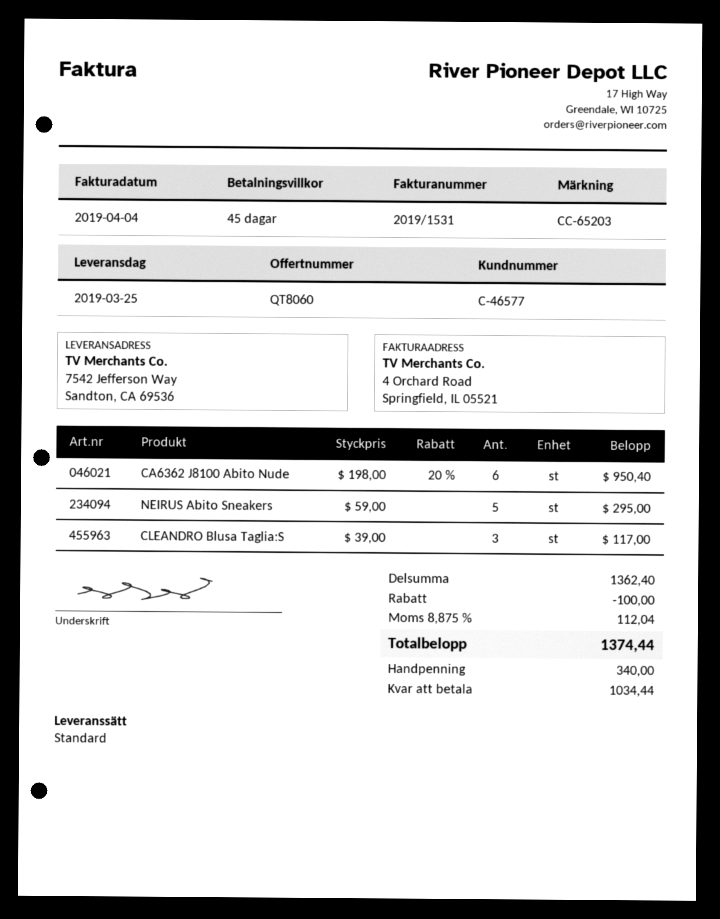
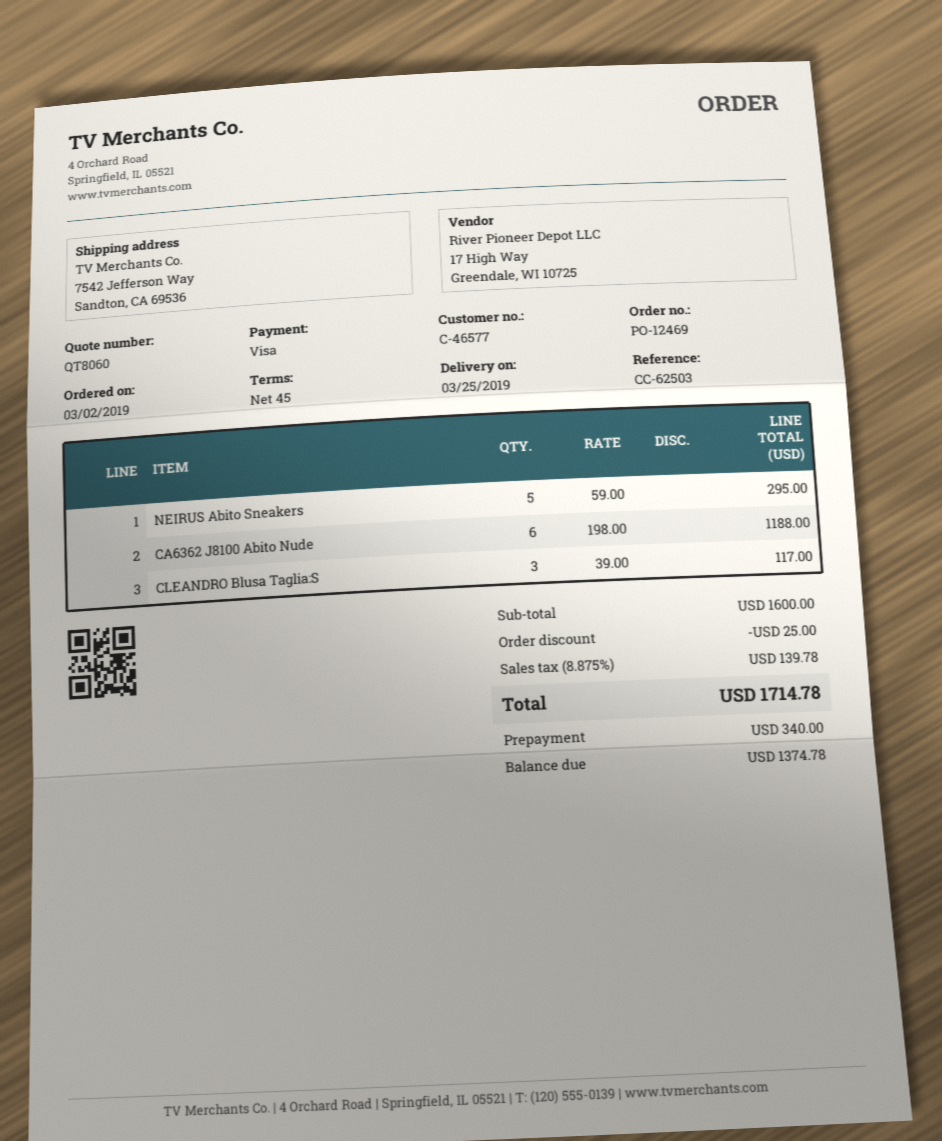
reference: CC-65203 -> CC-62503
CA6362 J8100 Abito Nude: 6 x 198.00 - 20% = 950.40 -> 6 x 198.00 = 1188.00
subtotal: 1362.40 -> 1600.00
discount: 100.00 -> 25.00
tax: 8.875% = 112.04 -> 8.875% = 139.78
total: 1374.44 -> 1714.78
balance: 1034.44 -> 1374.78

